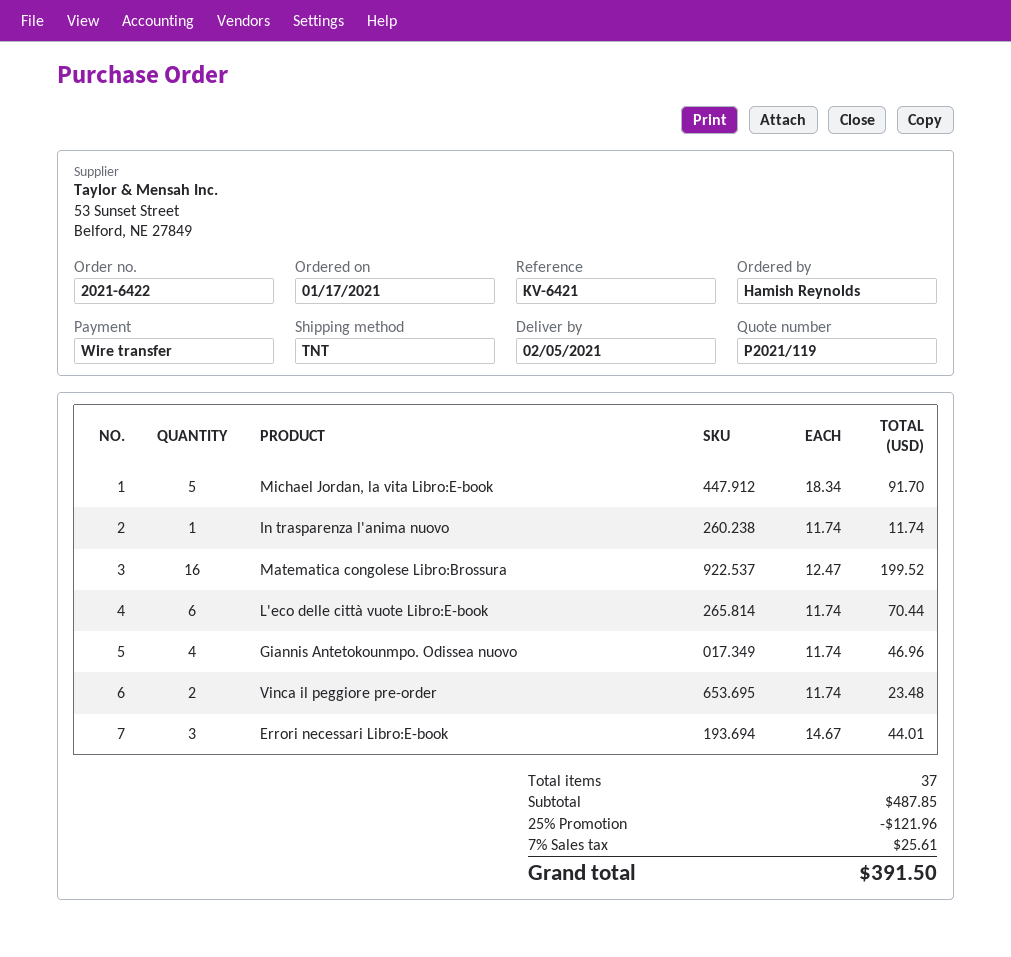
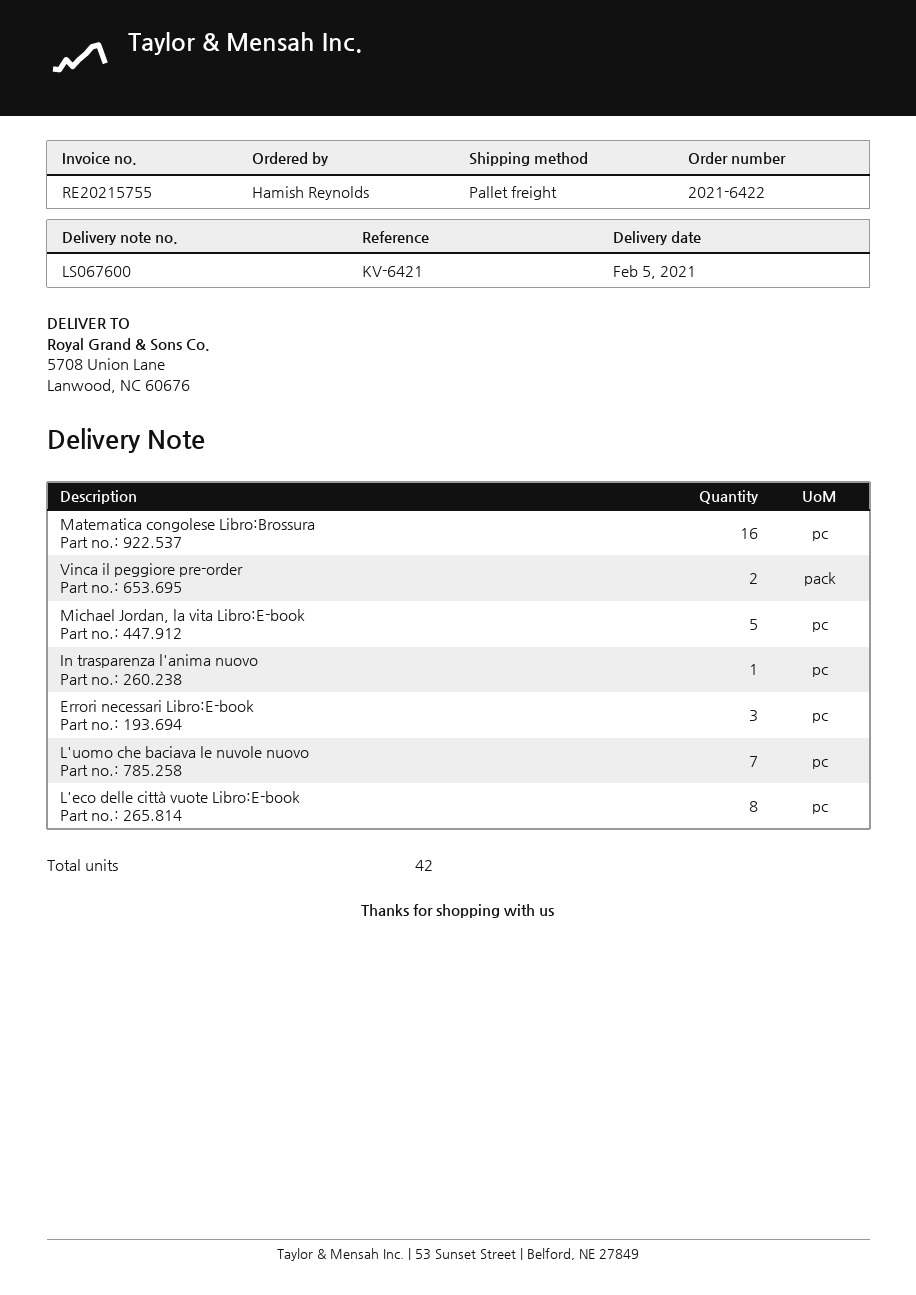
shipping method: TNT -> pallet freight
L'eco delle città vuote Libro:E-book: 6 -> 8
Giannis Antetokounmpo. Odissea nuovo: 4 -> none
L'uomo che baciava le nuvole nuovo: none -> 7
total quantity: 37 -> 42

